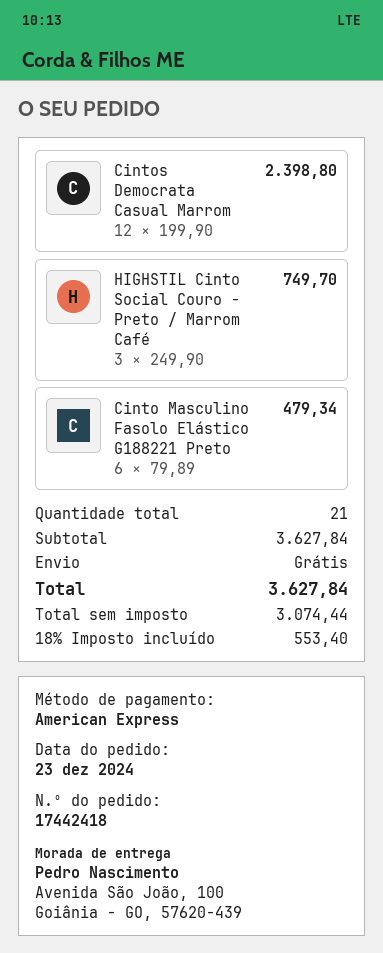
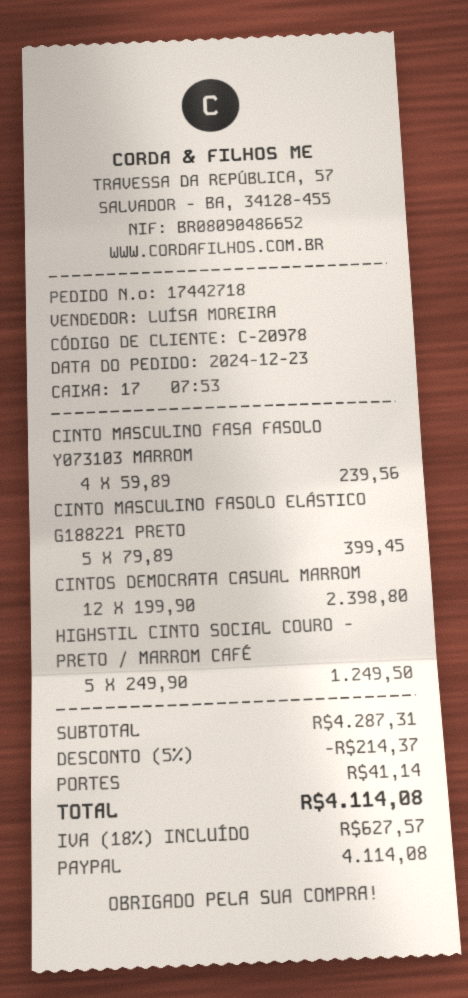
order number: 17442418 -> 17442718
payment method: American Express -> PayPal
HIGHSTIL Cinto Social Couro - Preto / Marrom Café: 3 x 249.90 = 749.70 -> 5 x 249.90 = 1249.50
Cinto Masculino Fasolo Elástico G188221 Preto: 6 x 79.89 = 479.34 -> 5 x 79.89 = 399.45
CINTO MASCULINO FASA FASOLO Y073103 MARROM: none -> 4 x 59.89 = 239.56
subtotal: 3627.84 -> 4287.31
discount: none -> 5% = 214.37
shipping: 0.00 -> 41.14
tax: 18% = 553.40 -> 18% = 627.57
total: 3627.84 -> 4114.08

